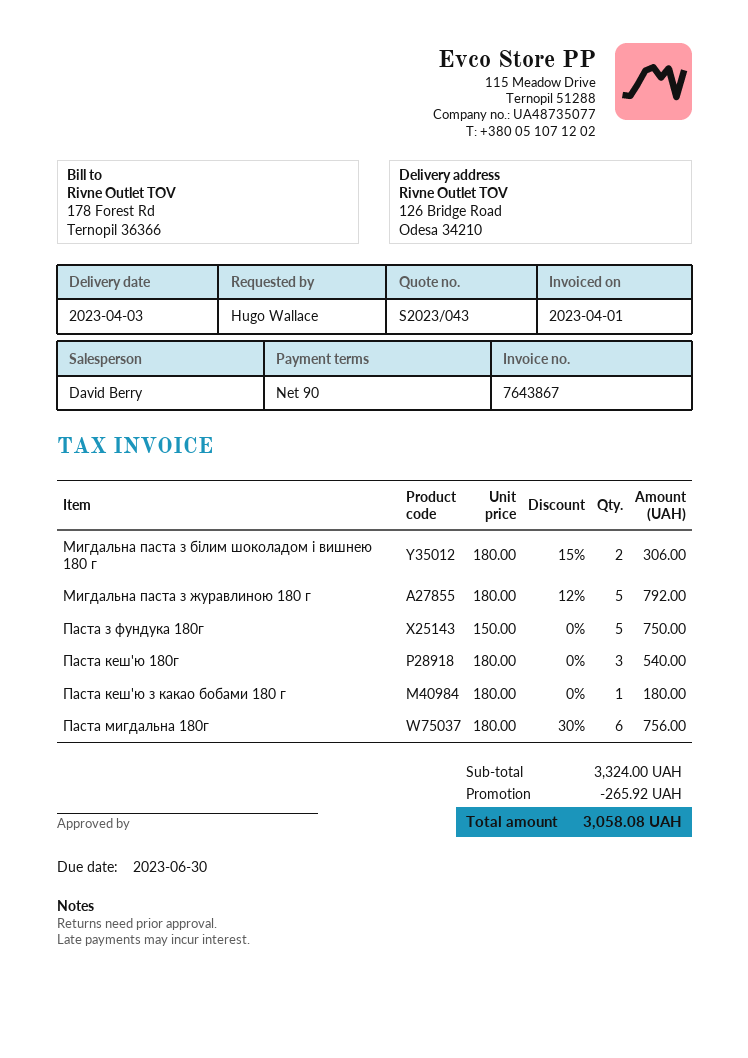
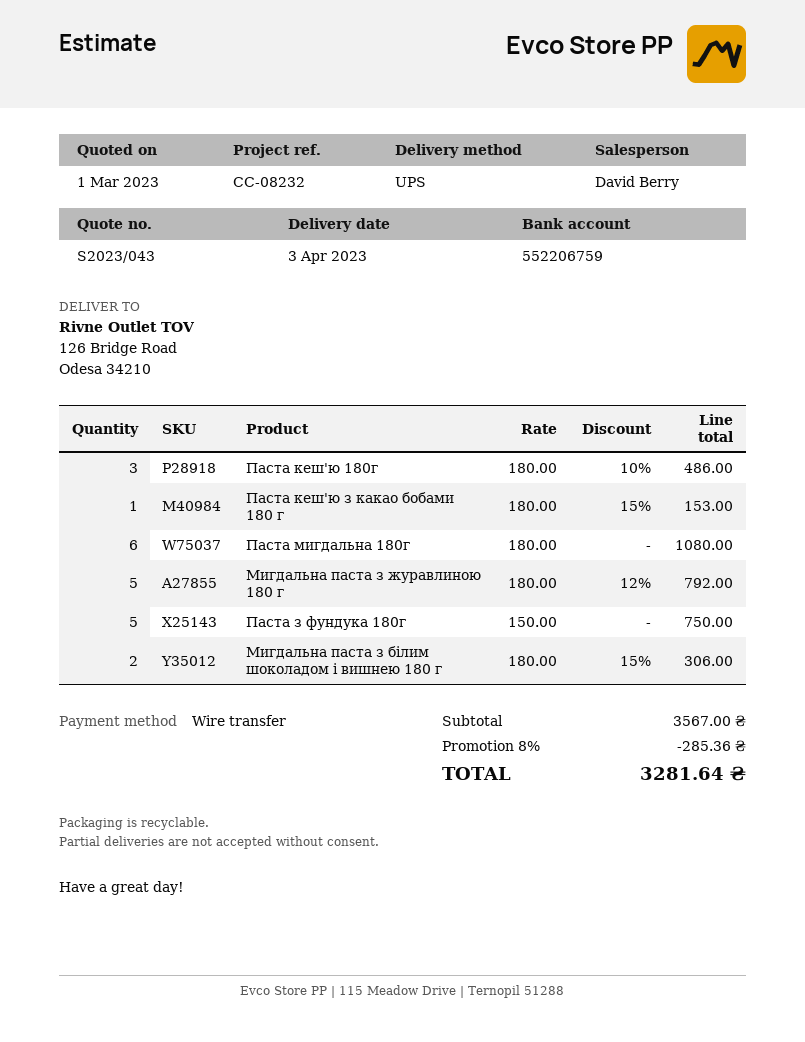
Паста кеш'ю 180г: 3 x 180.00 = 540.00 -> 3 x 180.00 - 10% = 486.00
Паста кеш'ю з какао бобами 180 г: 1 x 180.00 = 180.00 -> 1 x 180.00 - 15% = 153.00
Паста мигдальна 180г: 6 x 180.00 - 30% = 756.00 -> 6 x 180.00 = 1080.00
subtotal: 3324.00 -> 3567.00
discount: 265.92 -> 285.36
total: 3058.08 -> 3281.64

